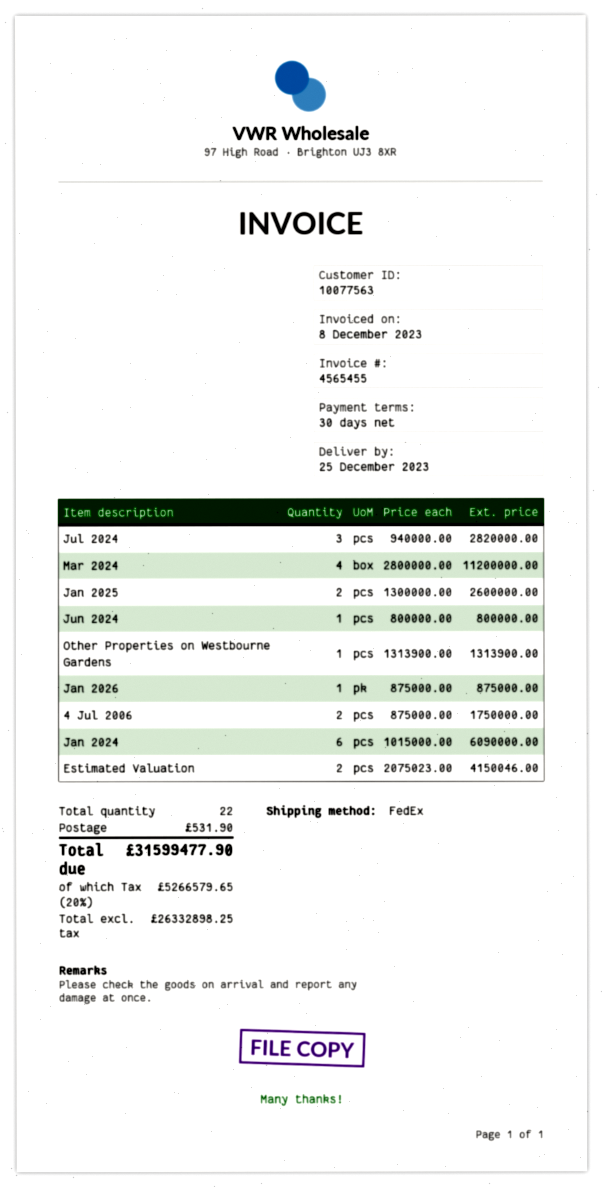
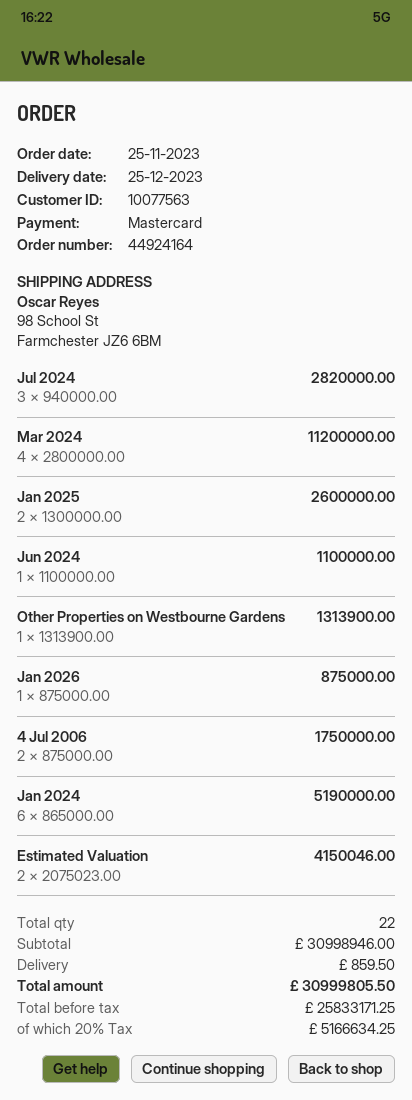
Jun 2024: 1 x 800000.00 = 800000.00 -> 1 x 1100000.00 = 1100000.00
Jan 2024: 6 x 1015000.00 = 6090000.00 -> 6 x 865000.00 = 5190000.00
shipping: 531.90 -> 859.50
net: 26332898.25 -> 25833171.25
tax: 20% = 5266579.65 -> 20% = 5166634.25
total: 31599477.90 -> 30999805.50

